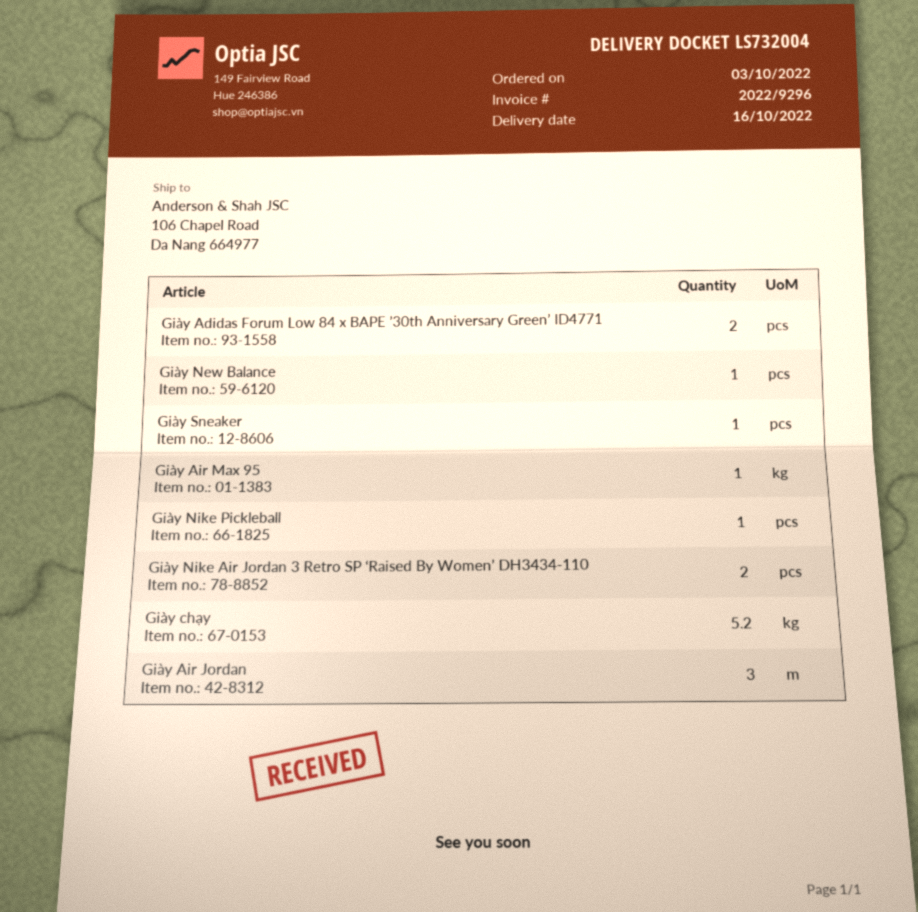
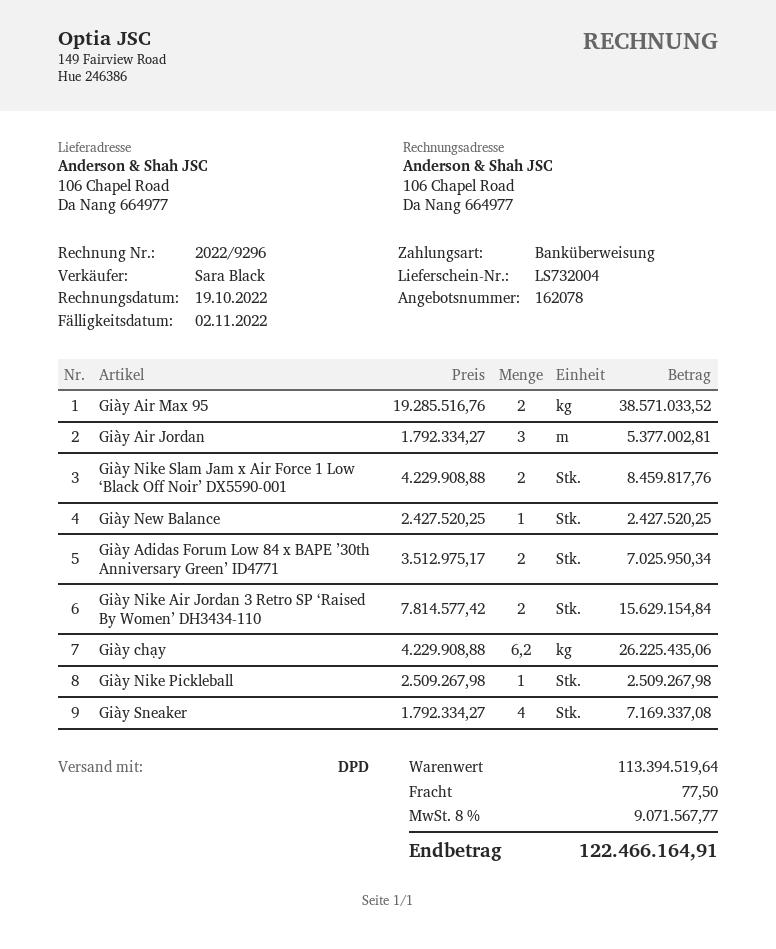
Giày Sneaker: 1 -> 4
Giày Air Max 95: 1 -> 2
Giày chạy: 5.2 -> 6.2
Giày Nike Slam Jam x Air Force 1 Low ‘Black Off Noir’ DX5590-001: none -> 2

